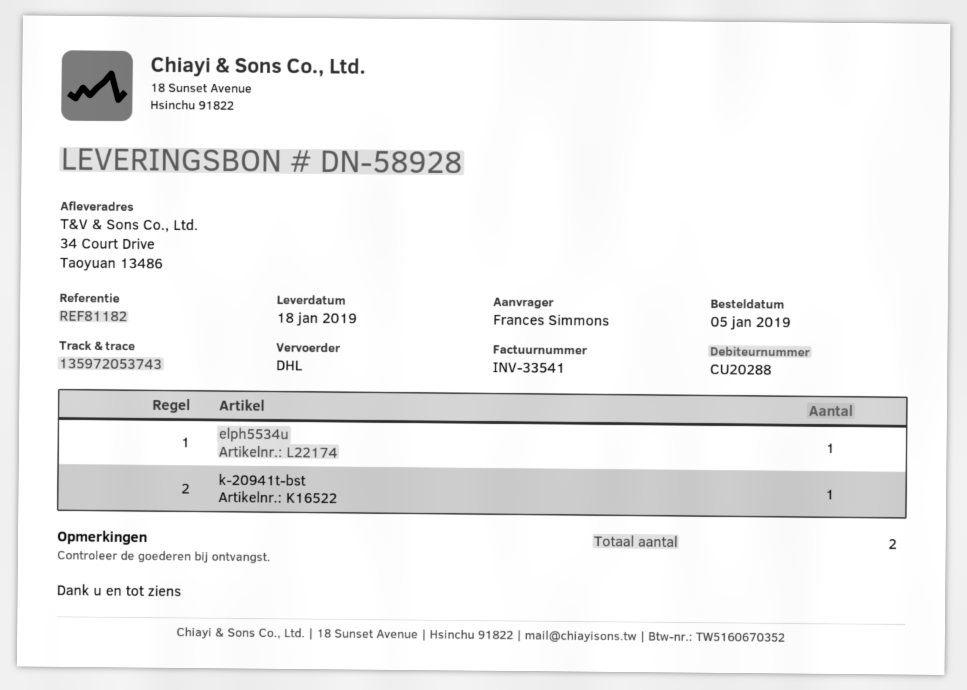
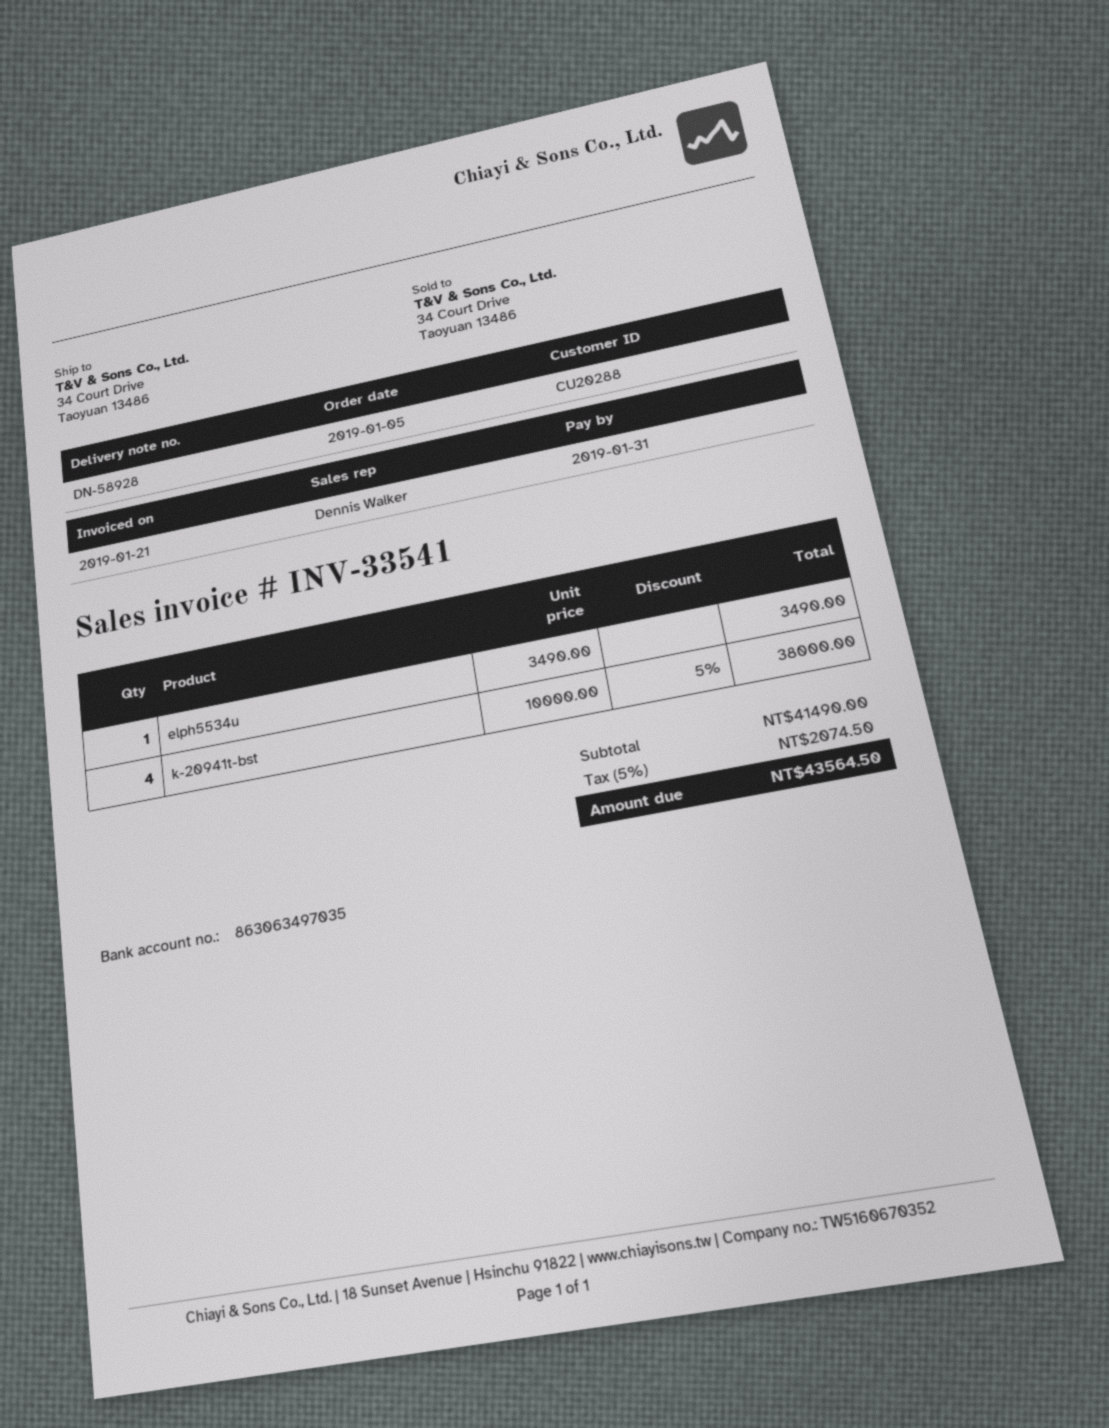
k-20941t-bst: 1 -> 4

